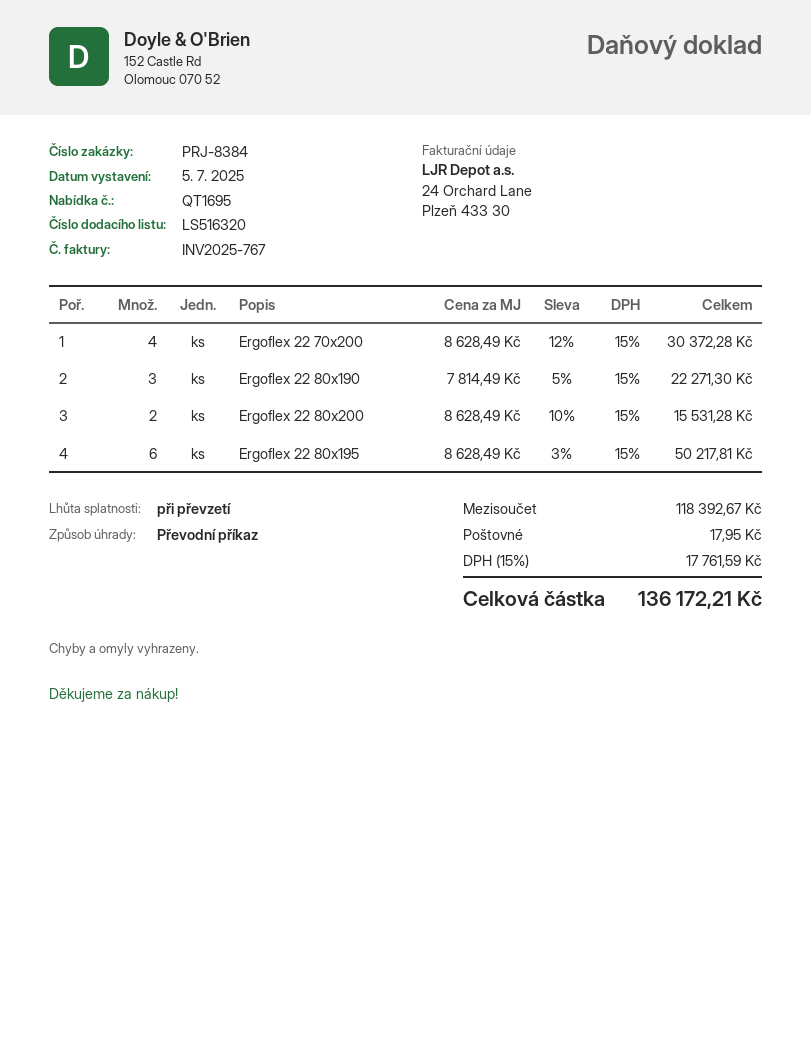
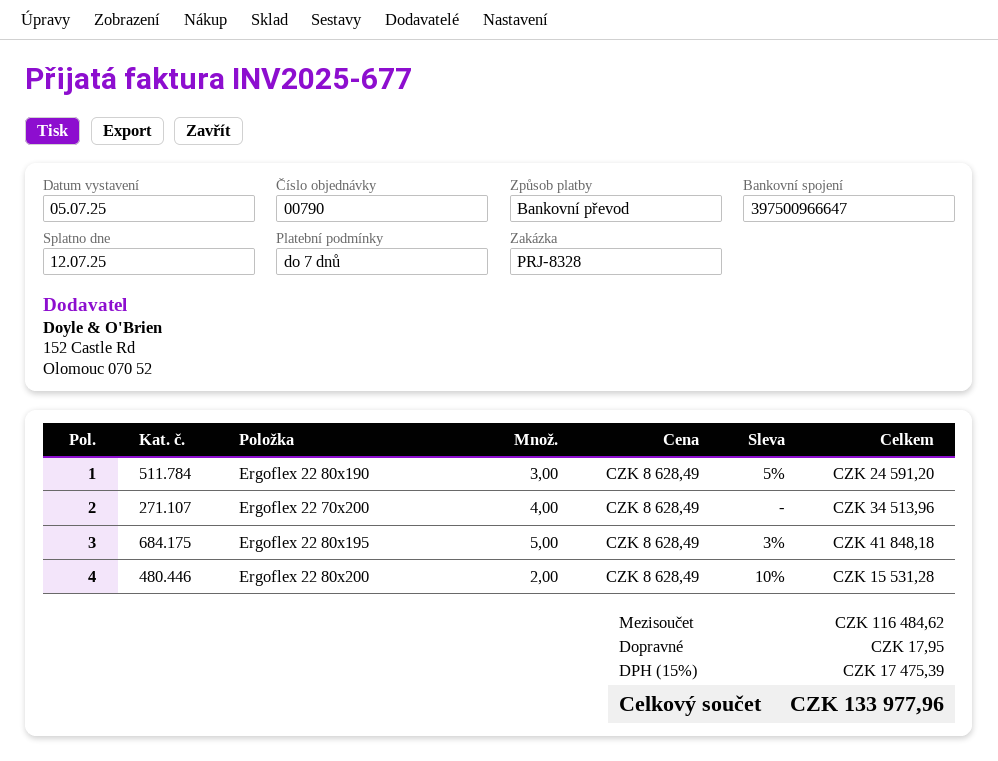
invoice number: INV2025-767 -> INV2025-677
payment terms: on receipt -> 7 days
reference: PRJ-8384 -> PRJ-8328
Ergoflex 22 70x200: 4 x 8628.49 - 12% = 30372.28 -> 4 x 8628.49 = 34513.96
Ergoflex 22 80x190: 3 x 7814.49 - 5% = 22271.30 -> 3 x 8628.49 - 5% = 24591.20
Ergoflex 22 80x195: 6 x 8628.49 - 3% = 50217.81 -> 5 x 8628.49 - 3% = 41848.18
subtotal: 118392.67 -> 116484.62
tax: 15% = 17761.59 -> 15% = 17475.39
total: 136172.21 -> 133977.96

